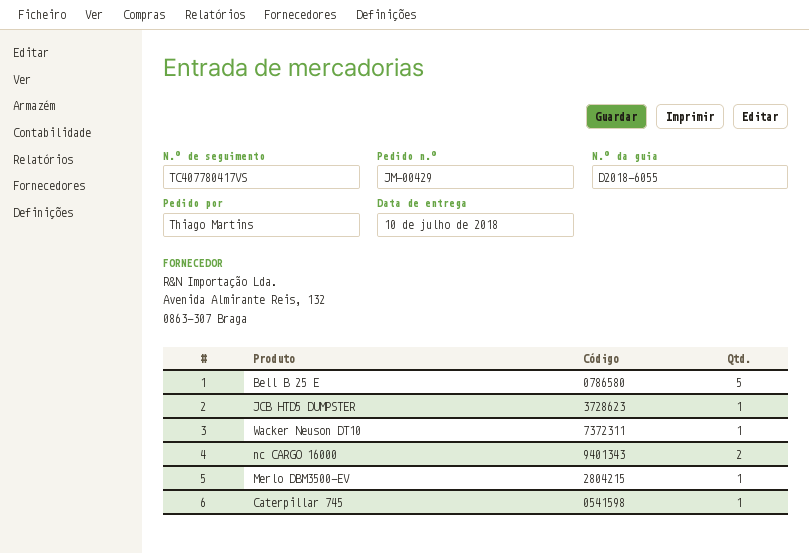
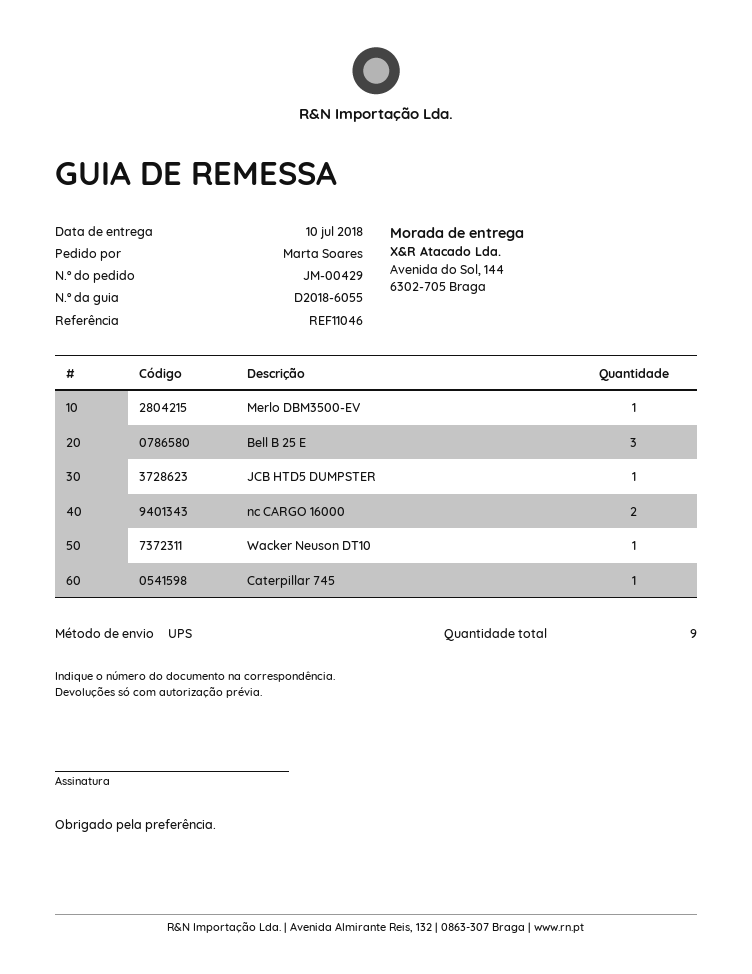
ordered by: Thiago Martins -> Marta Soares
Bell B 25 E: 5 -> 3

